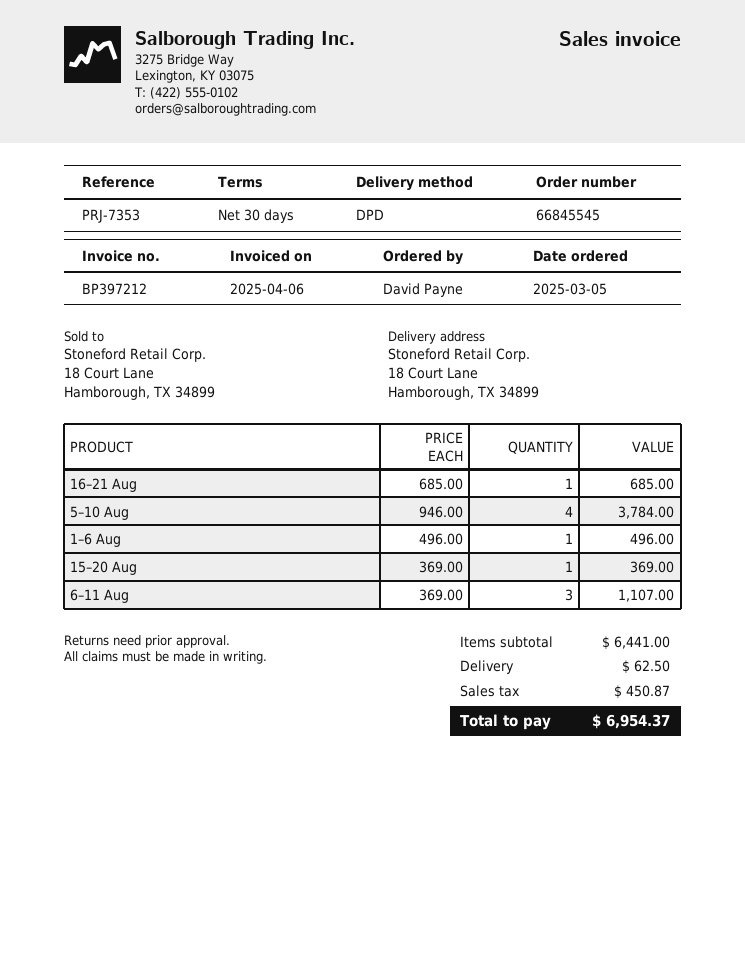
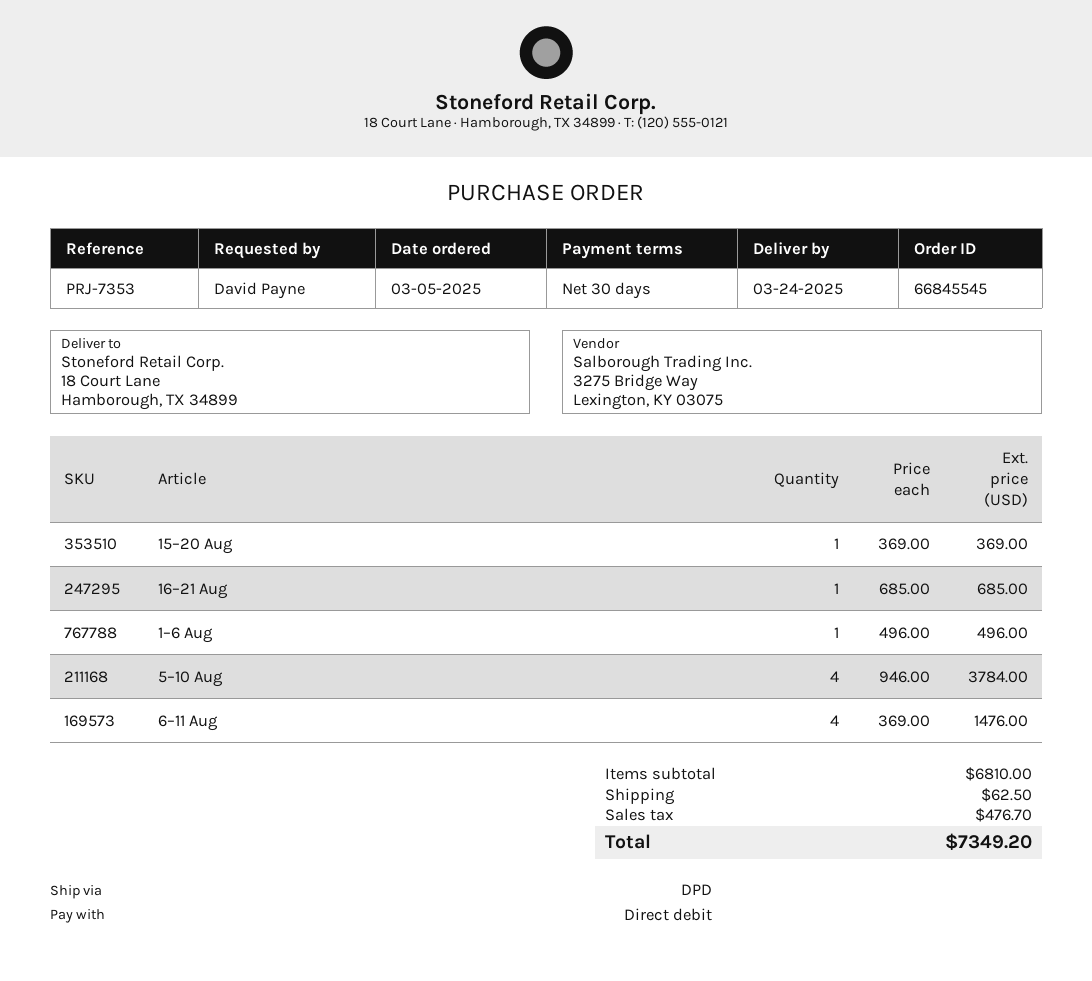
6–11 Aug: 3 x 369.00 = 1107.00 -> 4 x 369.00 = 1476.00
subtotal: 6441.00 -> 6810.00
tax: 450.87 -> 476.70
total: 6954.37 -> 7349.20

